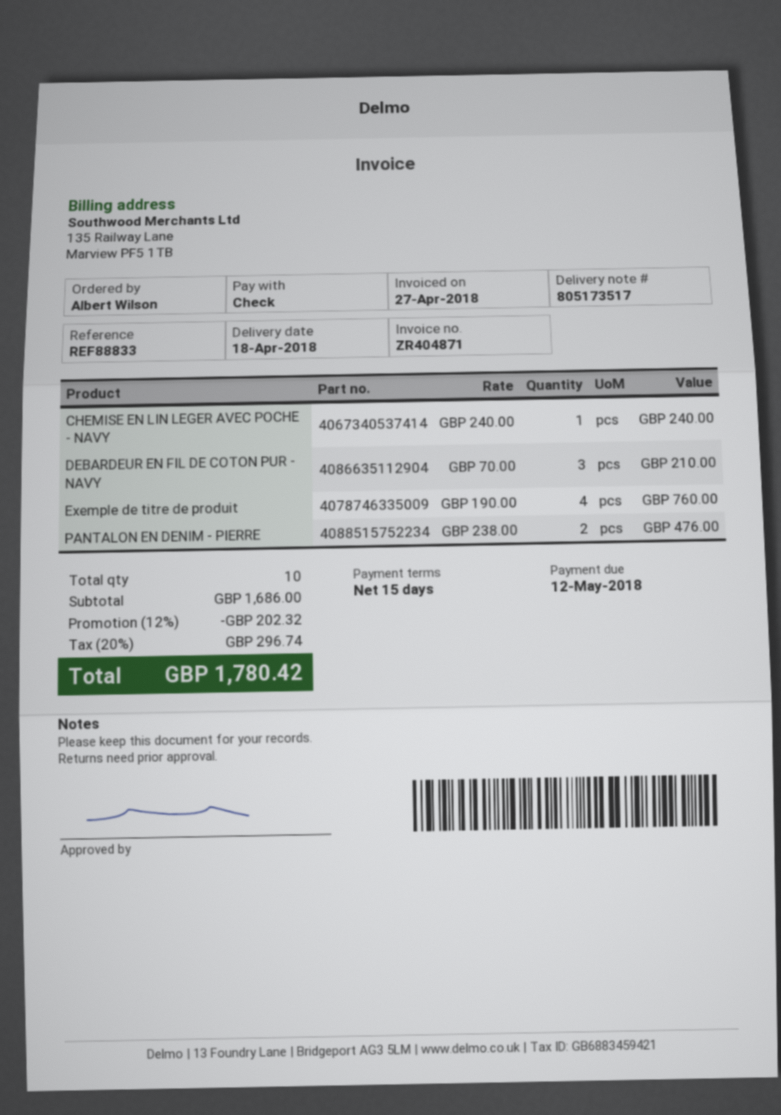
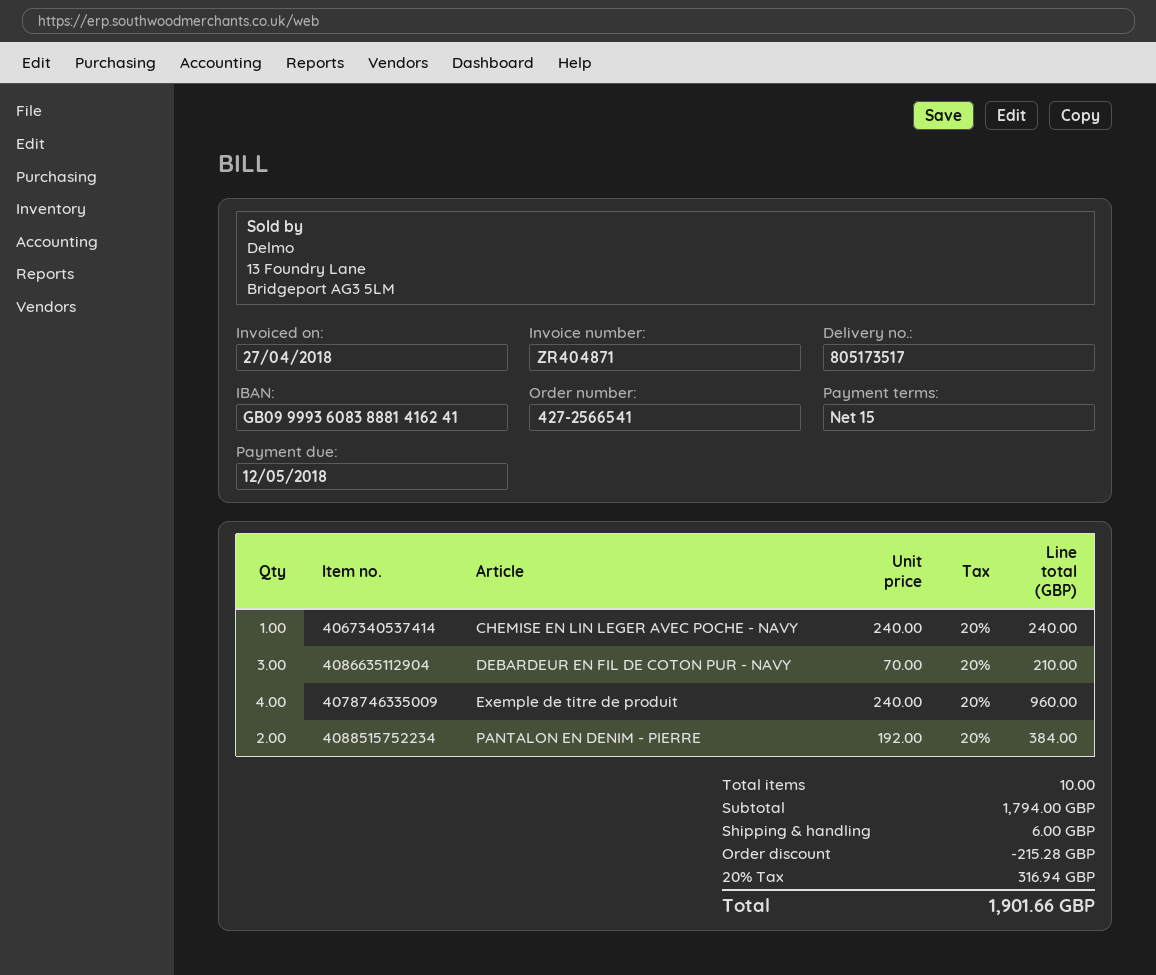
Exemple de titre de produit: 4 x 190.00 = 760.00 -> 4 x 240.00 = 960.00
PANTALON EN DENIM - PIERRE: 2 x 238.00 = 476.00 -> 2 x 192.00 = 384.00
subtotal: 1686.00 -> 1794.00
discount: 202.32 -> 215.28
shipping: none -> 6.00
tax: 20% = 296.74 -> 20% = 316.94
total: 1780.42 -> 1901.66

